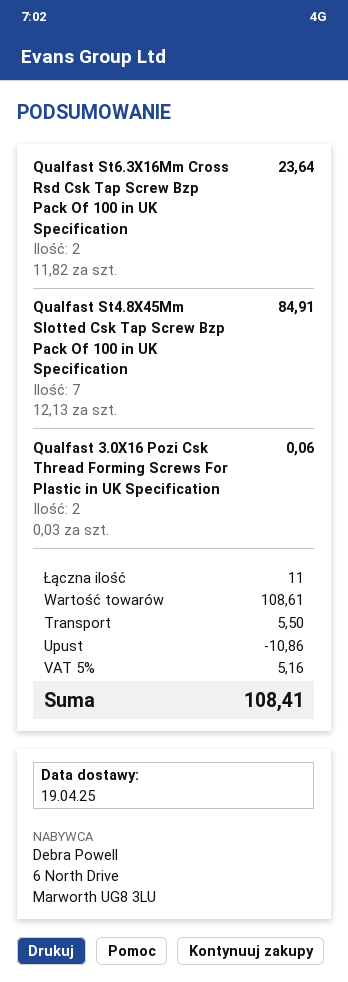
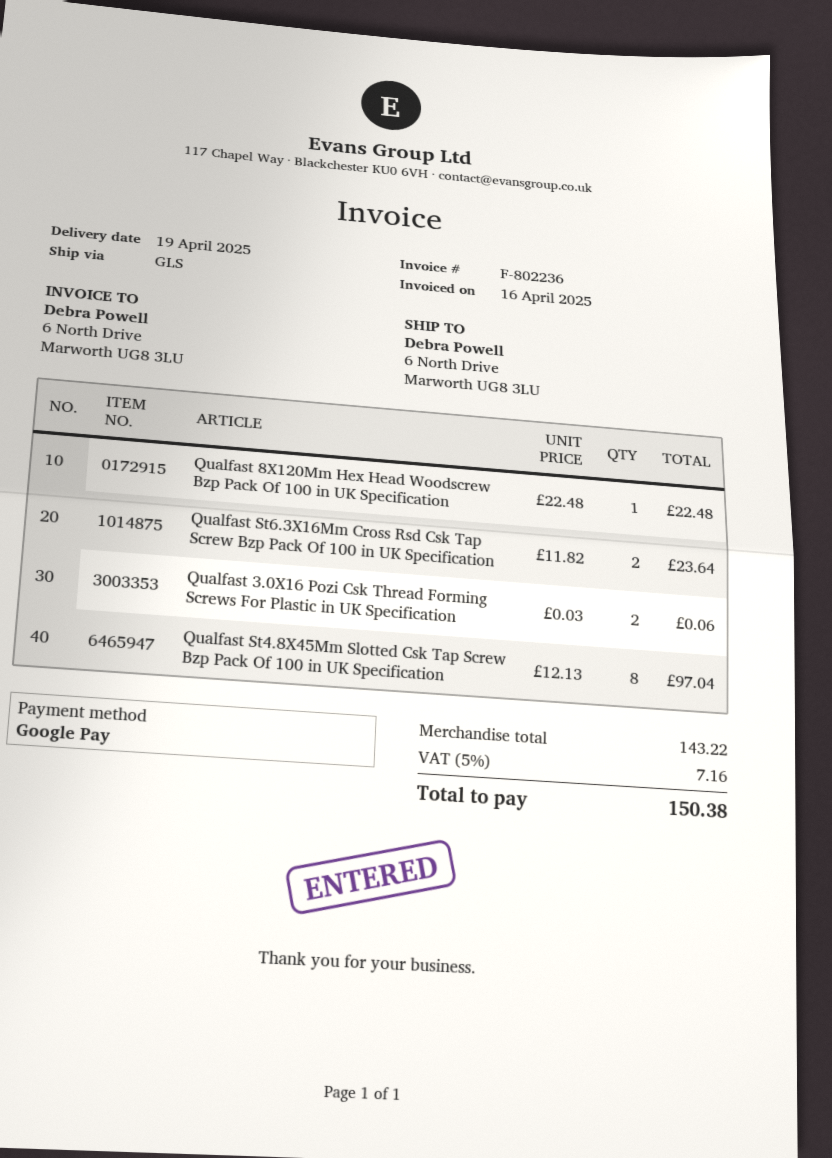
Qualfast St4.8X45Mm Slotted Csk Tap Screw Bzp Pack Of 100 in UK Specification: 7 x 12.13 = 84.91 -> 8 x 12.13 = 97.04
Qualfast 8X120Mm Hex Head Woodscrew Bzp Pack Of 100 in UK Specification: none -> 1 x 22.48 = 22.48
subtotal: 108.61 -> 143.22
discount: 10.86 -> none
shipping: 5.50 -> none
tax: 5% = 5.16 -> 5% = 7.16
total: 108.41 -> 150.38

